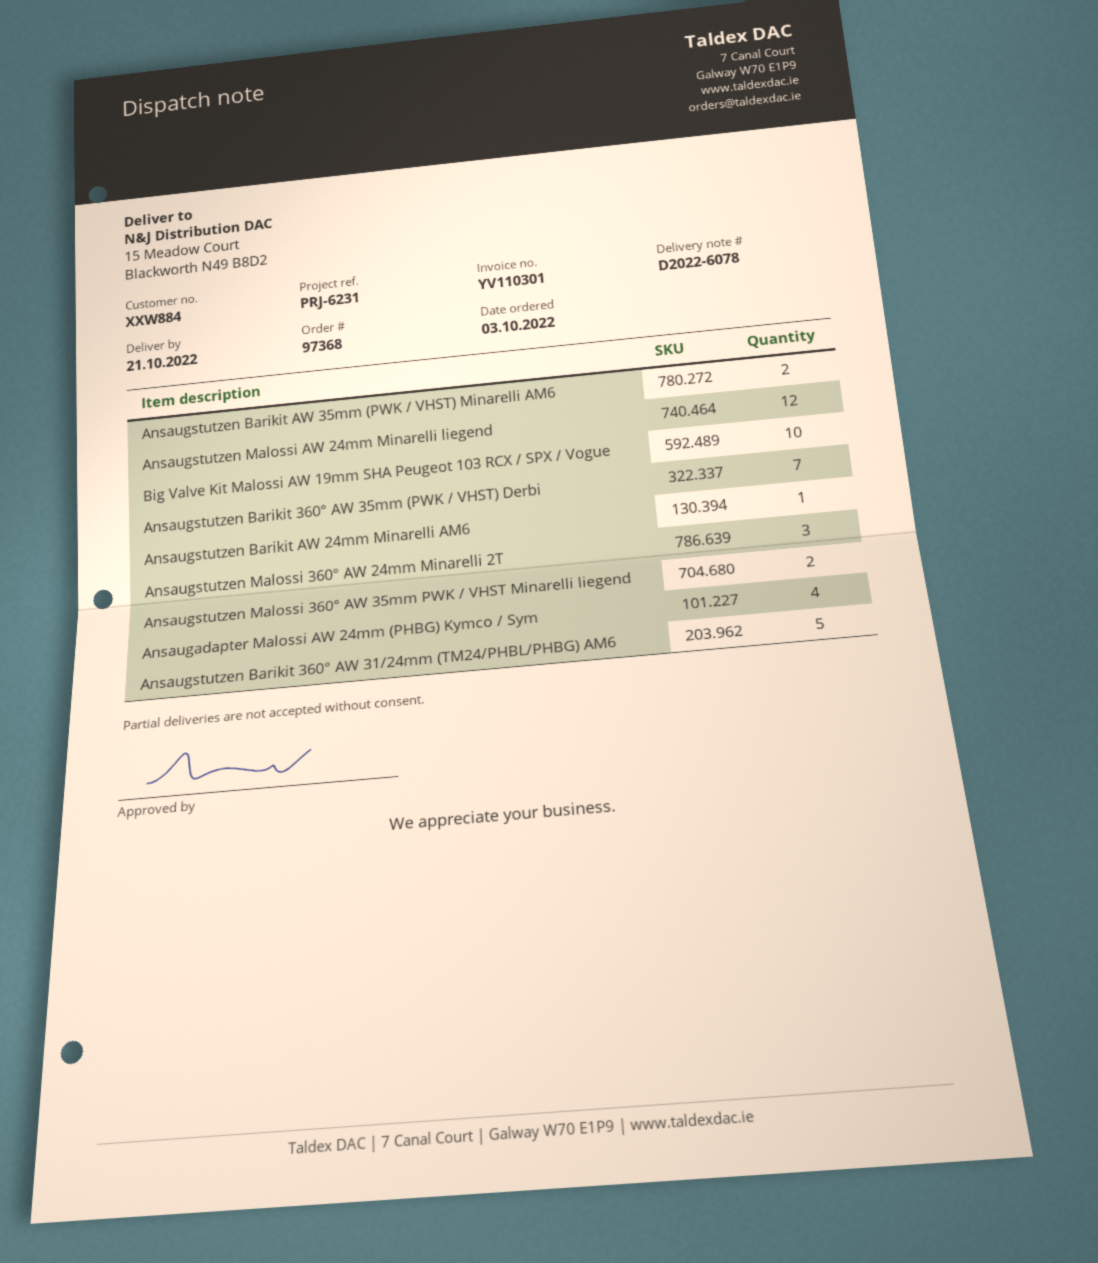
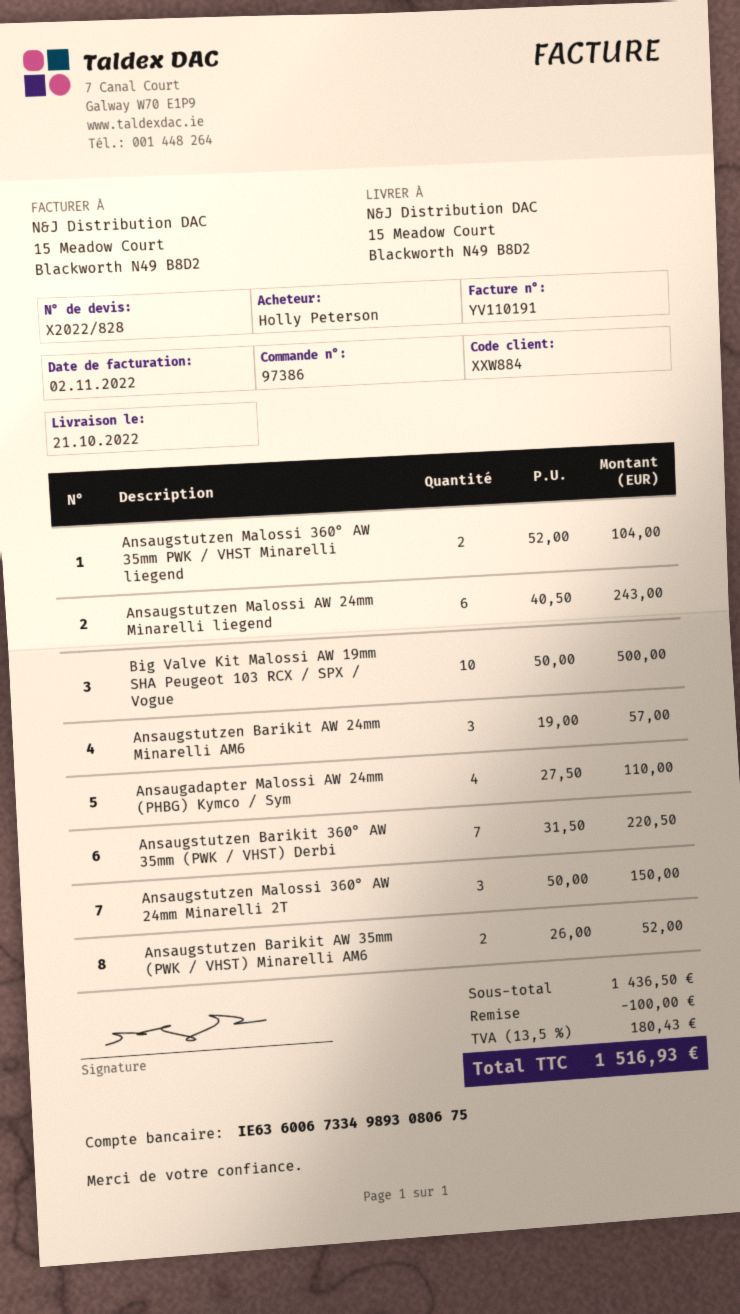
order number: 97368 -> 97386
invoice number: YV110301 -> YV110191
Ansaugstutzen Malossi AW 24mm Minarelli liegend: 12 -> 6
Ansaugstutzen Barikit AW 24mm Minarelli AM6: 1 -> 3
Ansaugstutzen Barikit 360° AW 31/24mm (TM24/PHBL/PHBG) AM6: 5 -> none

